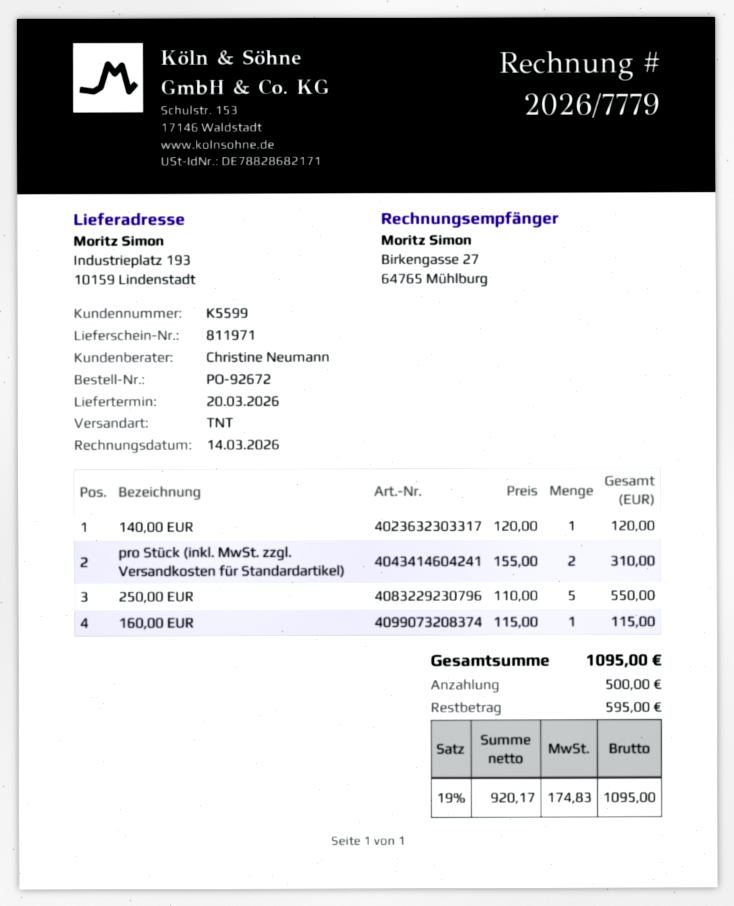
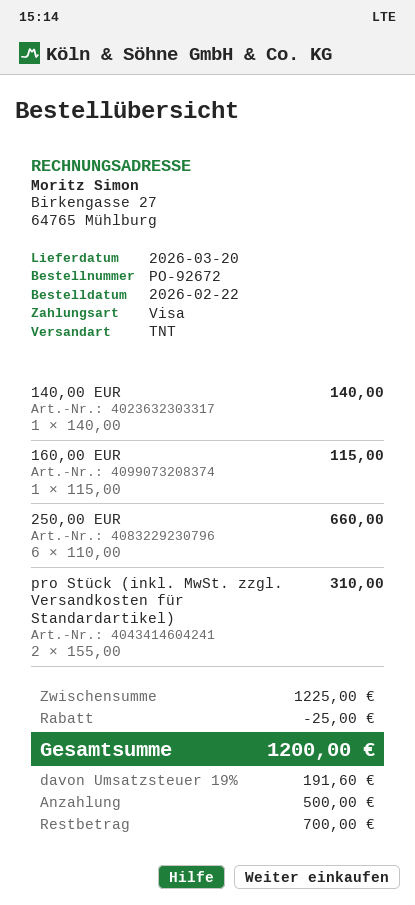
140,00 EUR: 1 x 120.00 = 120.00 -> 1 x 140.00 = 140.00
250,00 EUR: 5 x 110.00 = 550.00 -> 6 x 110.00 = 660.00
discount: none -> 25.00
tax: 19% = 174.83 -> 19% = 191.60
total: 1095.00 -> 1200.00
balance: 595.00 -> 700.00

